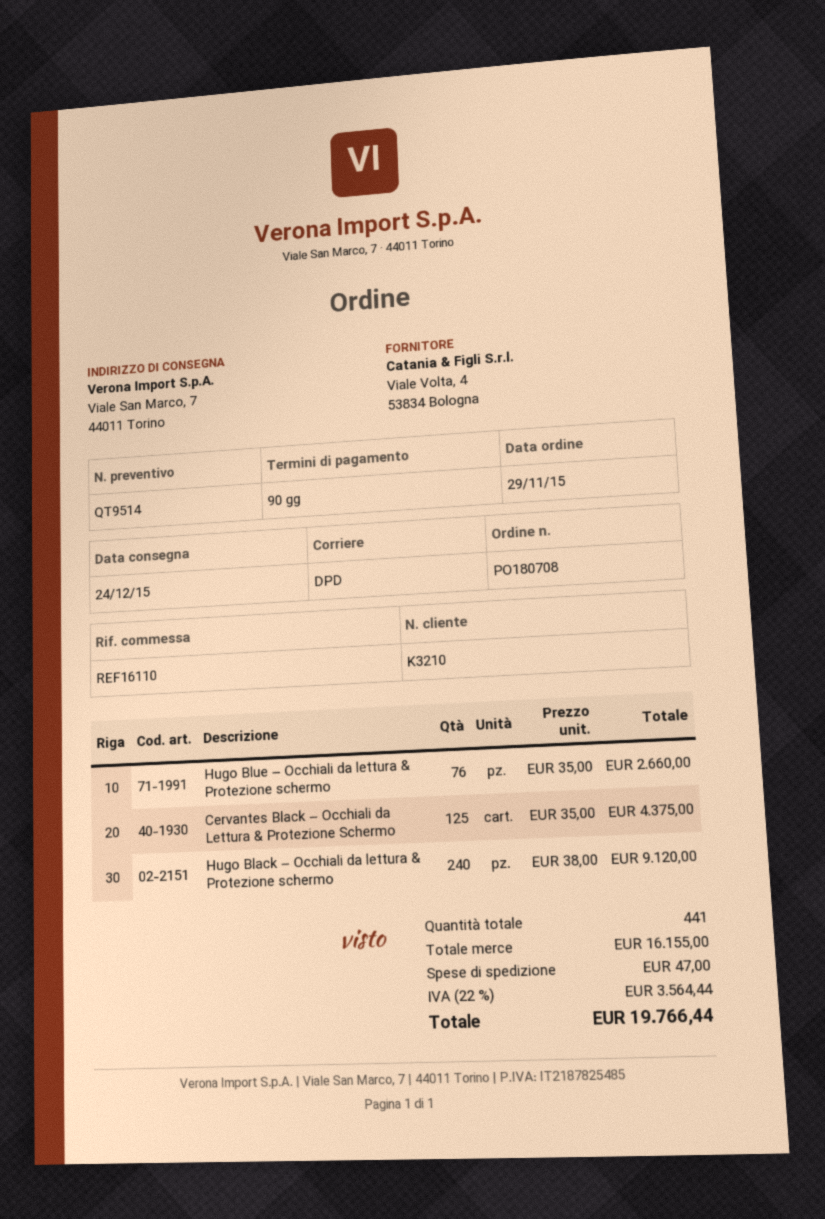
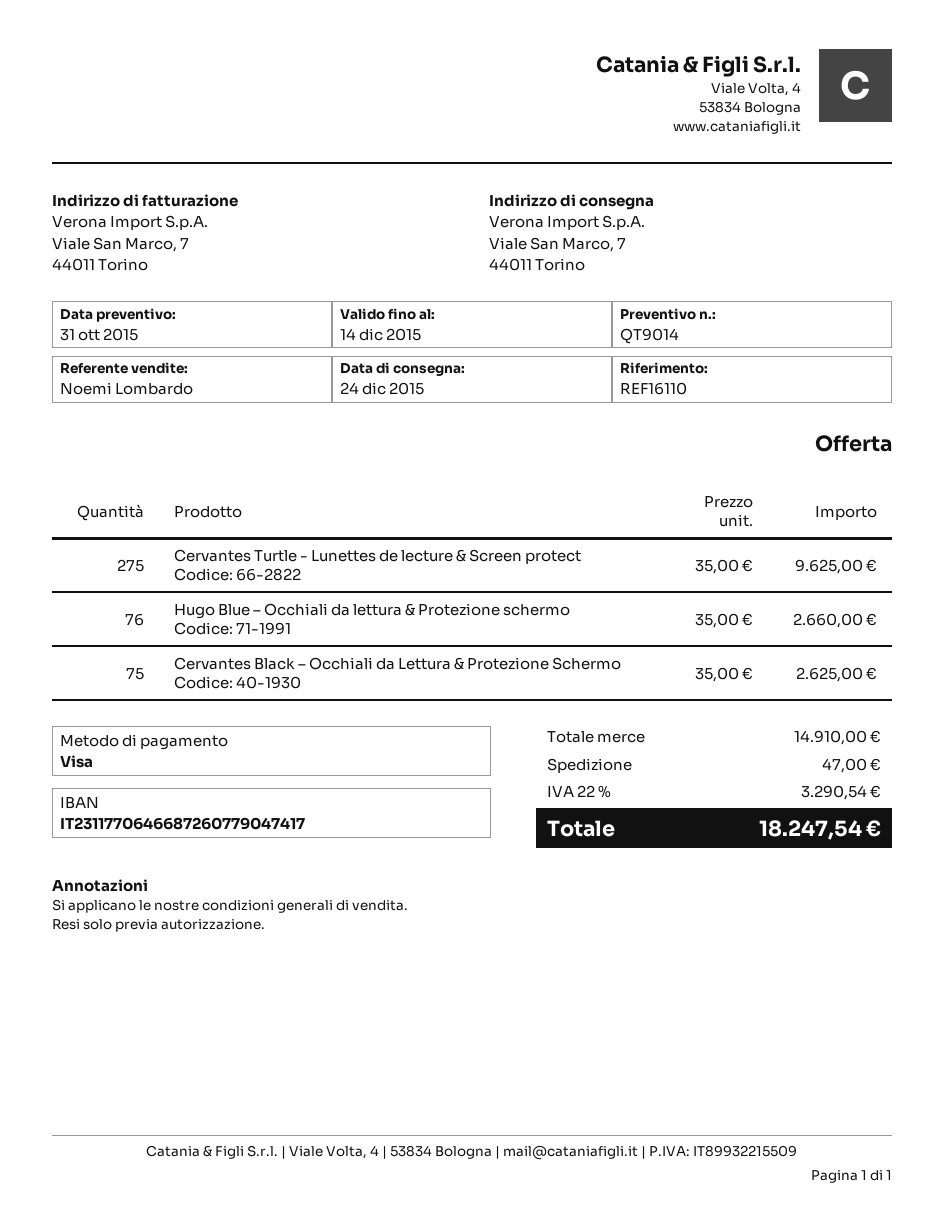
quote number: QT9514 -> QT9014
Cervantes Black – Occhiali da Lettura & Protezione Schermo: 125 x 35.00 = 4375.00 -> 75 x 35.00 = 2625.00
Hugo Black – Occhiali da lettura & Protezione schermo: 240 x 38.00 = 9120.00 -> none
Cervantes Turtle - Lunettes de lecture & Screen protect: none -> 275 x 35.00 = 9625.00
subtotal: 16155.00 -> 14910.00
tax: 22% = 3564.44 -> 22% = 3290.54
total: 19766.44 -> 18247.54

